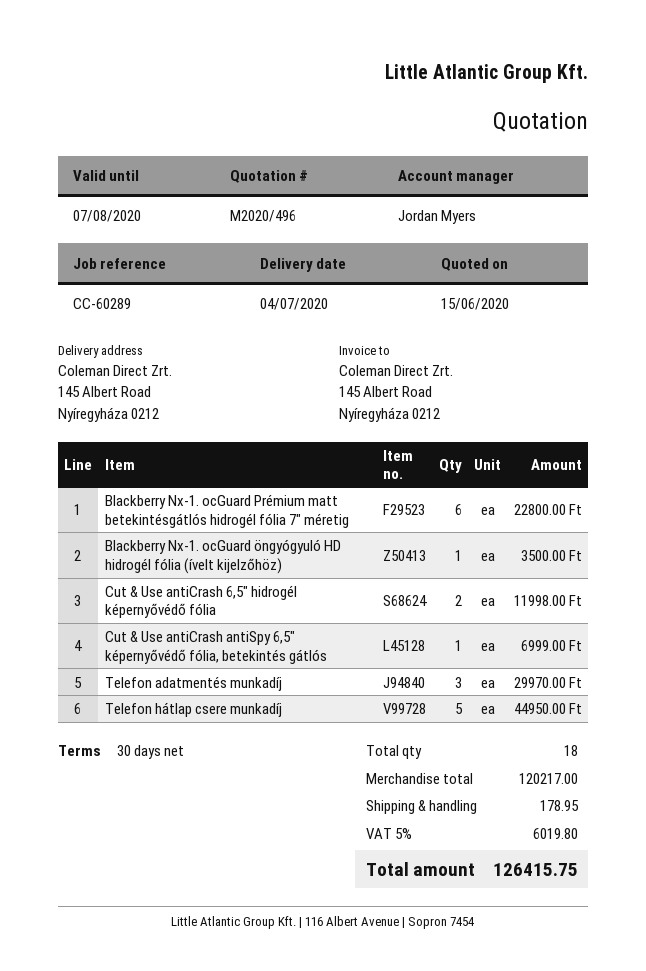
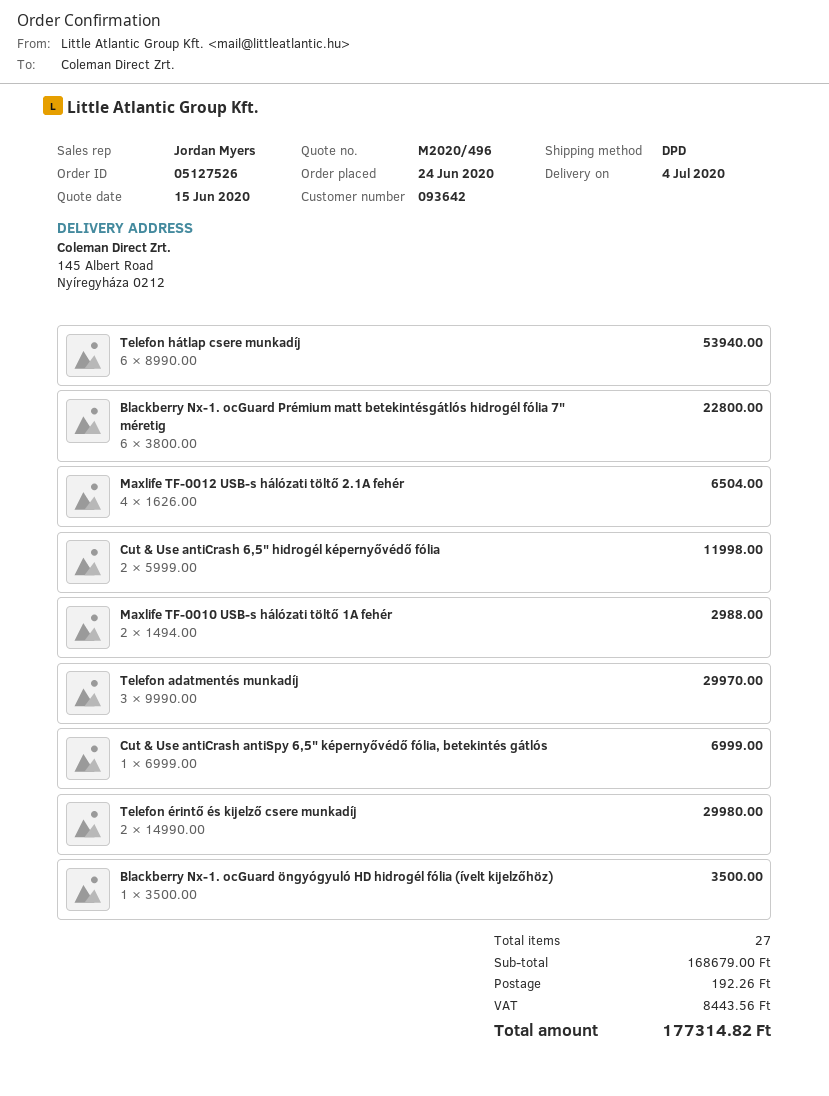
Telefon hátlap csere munkadíj: 5 for 44950.00 -> 6 for 53940.00
Maxlife TF-0012 USB-s hálózati töltő 2.1A fehér: none -> 4 for 6504.00
Maxlife TF-0010 USB-s hálózati töltő 1A fehér: none -> 2 for 2988.00
Telefon érintő és kijelző csere munkadíj: none -> 2 for 29980.00
total quantity: 18 -> 27
subtotal: 120217.00 -> 168679.00
shipping: 178.95 -> 192.26
tax: 6019.80 -> 8443.56
total: 126415.75 -> 177314.82

